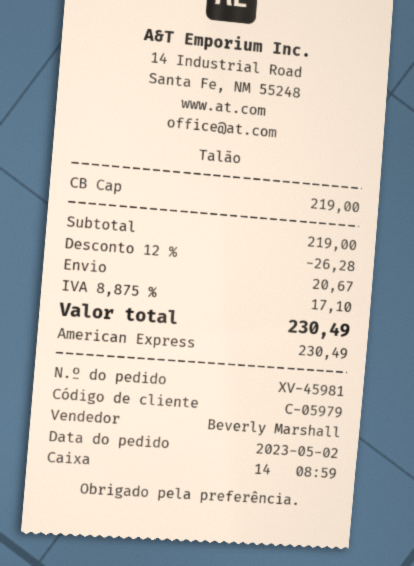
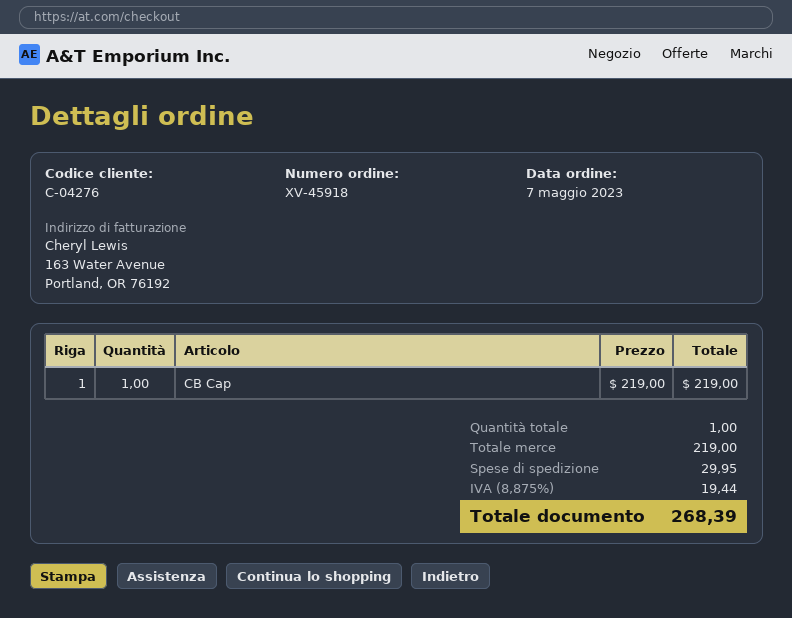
order number: XV-45981 -> XV-45918
order date: 2023-05-02 -> 2023-05-07
customer number: C-05979 -> C-04276
discount: 12% = 26.28 -> none
shipping: 20.67 -> 29.95
tax: 8.875% = 17.10 -> 8.875% = 19.44
total: 230.49 -> 268.39

